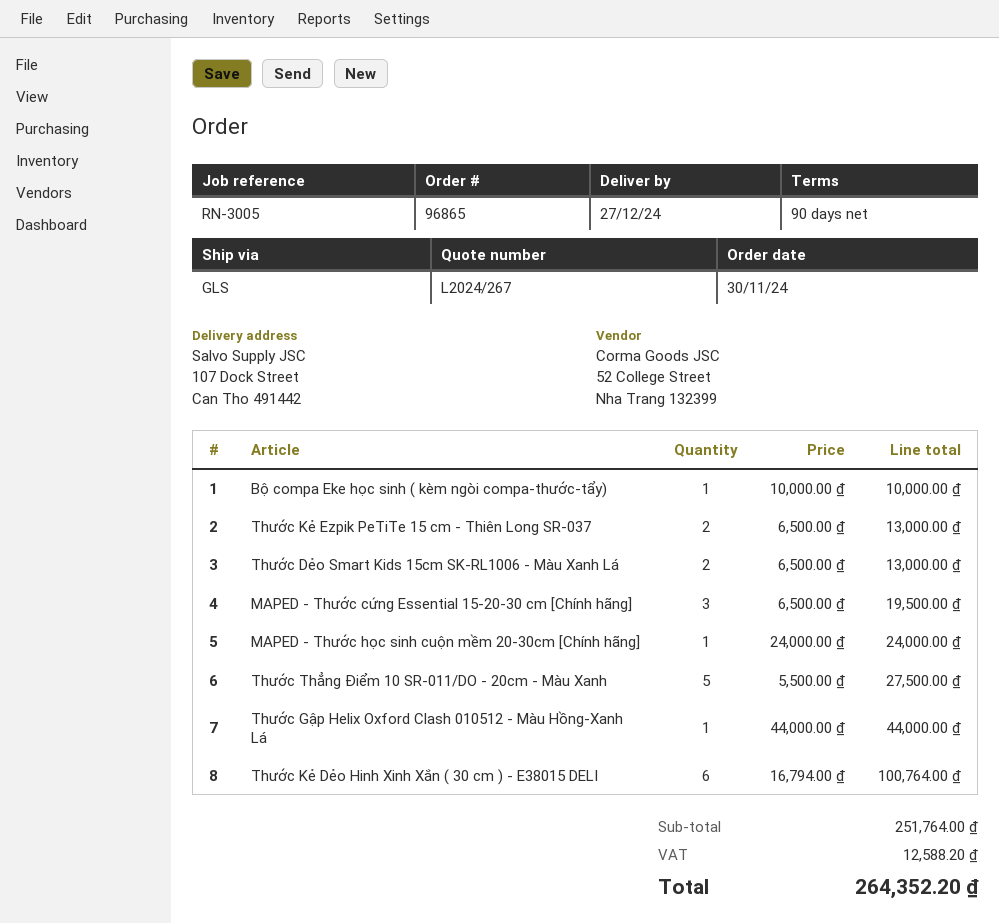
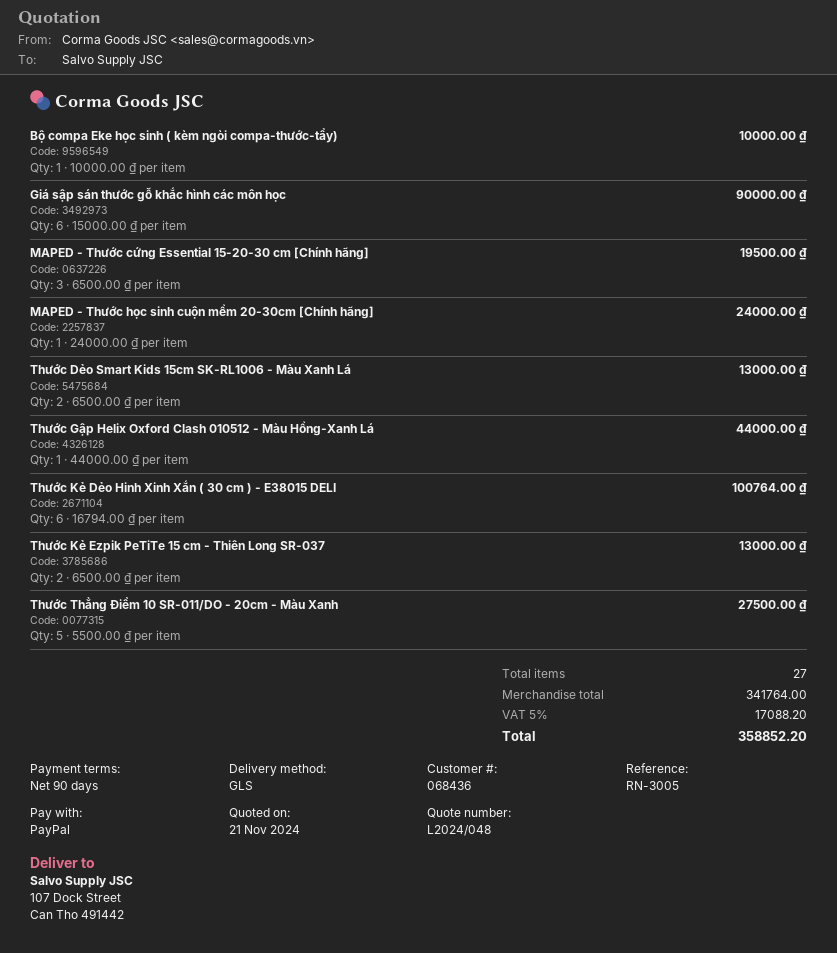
quote number: L2024/267 -> L2024/048
Giá sập sán thước gỗ khắc hình các môn học: none -> 6 x 15000.00 = 90000.00
subtotal: 251764.00 -> 341764.00
tax: 12588.20 -> 17088.20
total: 264352.20 -> 358852.20

